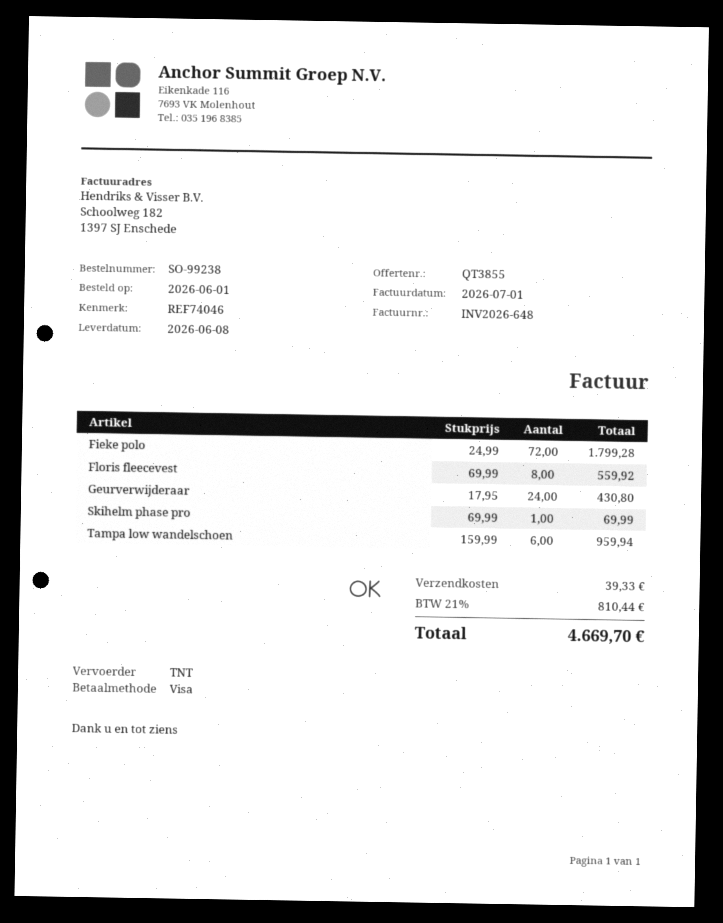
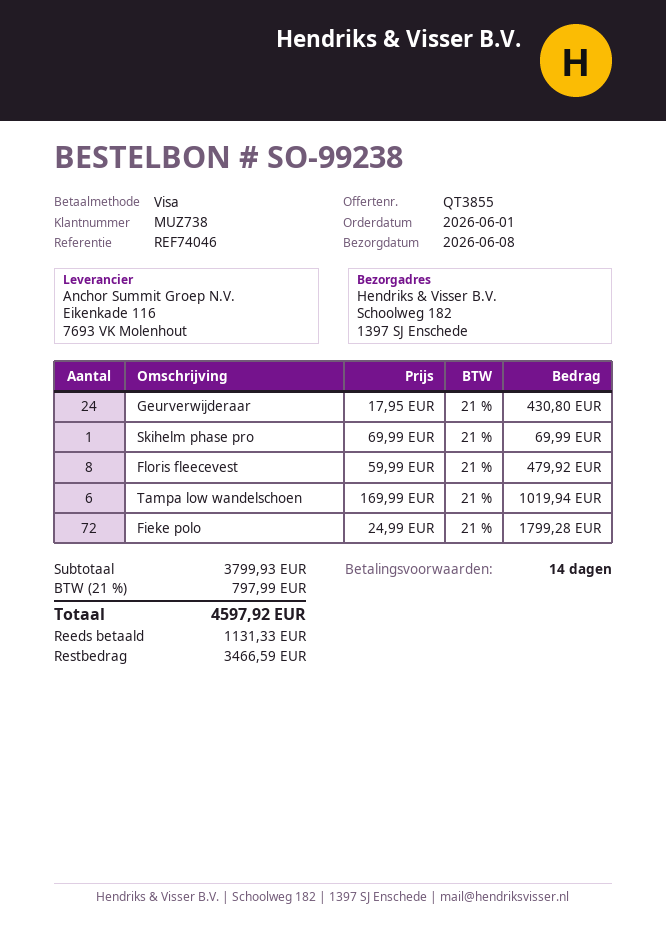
Floris fleecevest: 8 x 69.99 = 559.92 -> 8 x 59.99 = 479.92
Tampa low wandelschoen: 6 x 159.99 = 959.94 -> 6 x 169.99 = 1019.94
shipping: 39.33 -> none
tax: 21% = 810.44 -> 21% = 797.99
total: 4669.70 -> 4597.92

